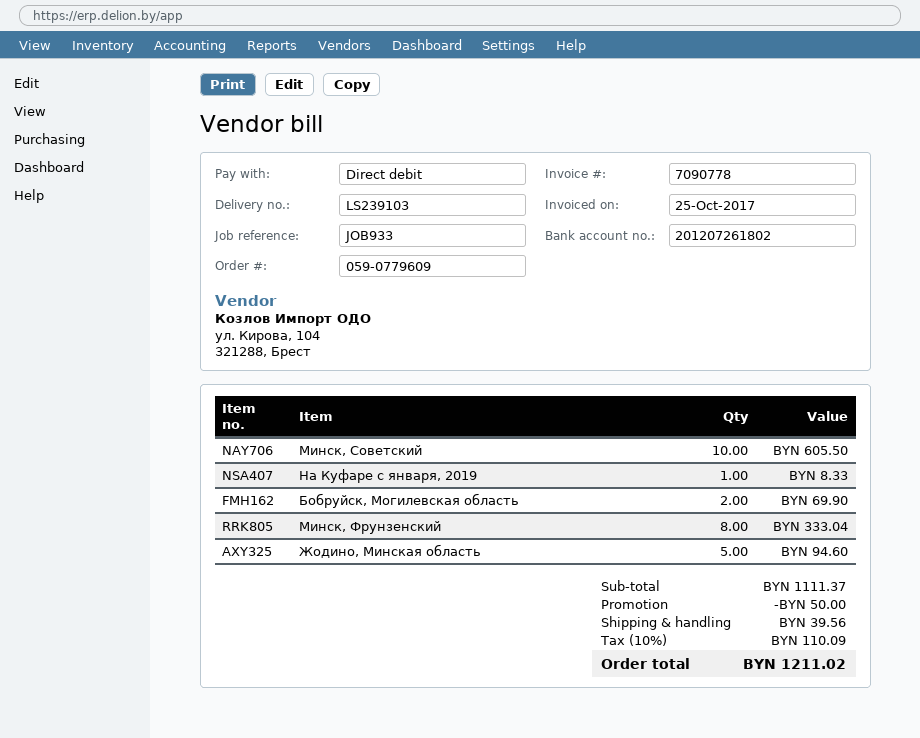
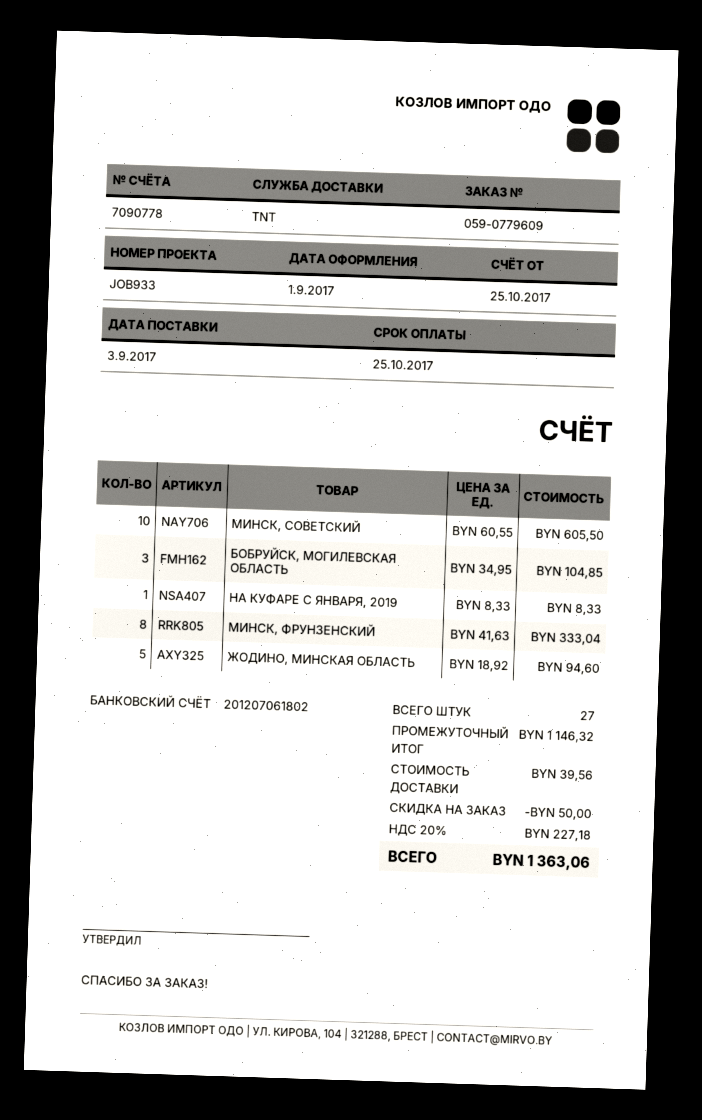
bank account: 201207261802 -> 201207061802
Бобруйск, Могилевская область: 2 for 69.90 -> 3 for 104.85
subtotal: 1111.37 -> 1146.32
tax: 10% = 110.09 -> 20% = 227.18
total: 1211.02 -> 1363.06

